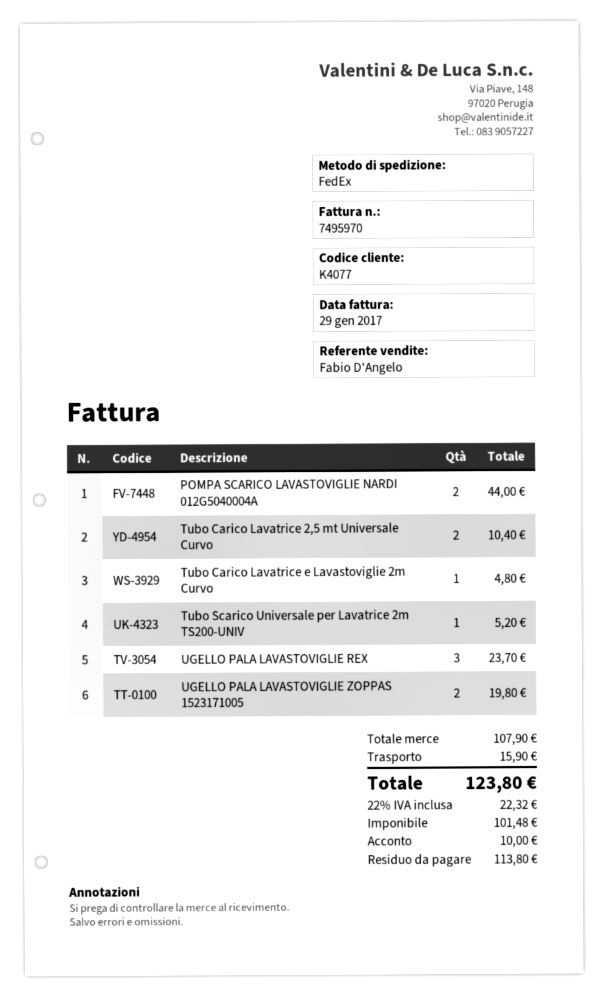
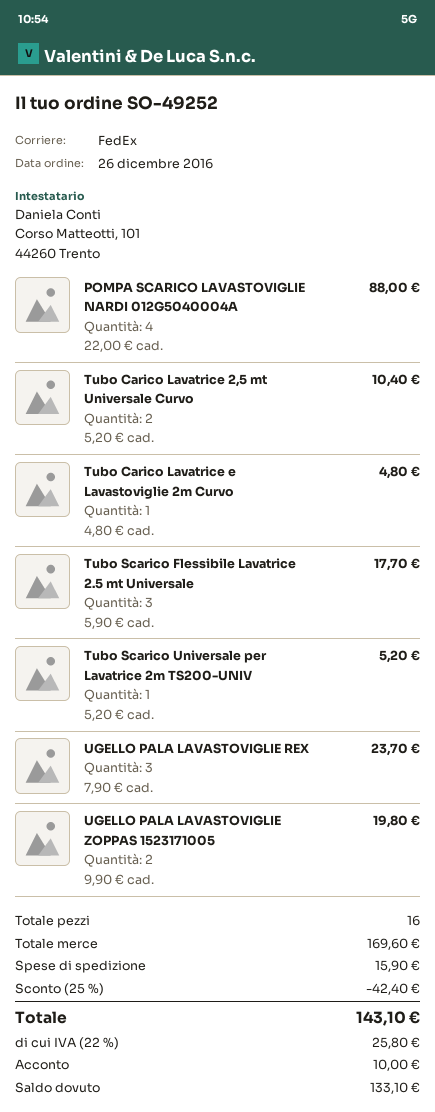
POMPA SCARICO LAVASTOVIGLIE NARDI 012G5040004A: 2 for 44.00 -> 4 for 88.00
Tubo Scarico Flessibile Lavatrice 2.5 mt Universale: none -> 3 for 17.70
subtotal: 107.90 -> 169.60
discount: none -> 25% = 42.40
tax: 22% = 22.32 -> 22% = 25.80
total: 123.80 -> 143.10
balance: 113.80 -> 133.10

